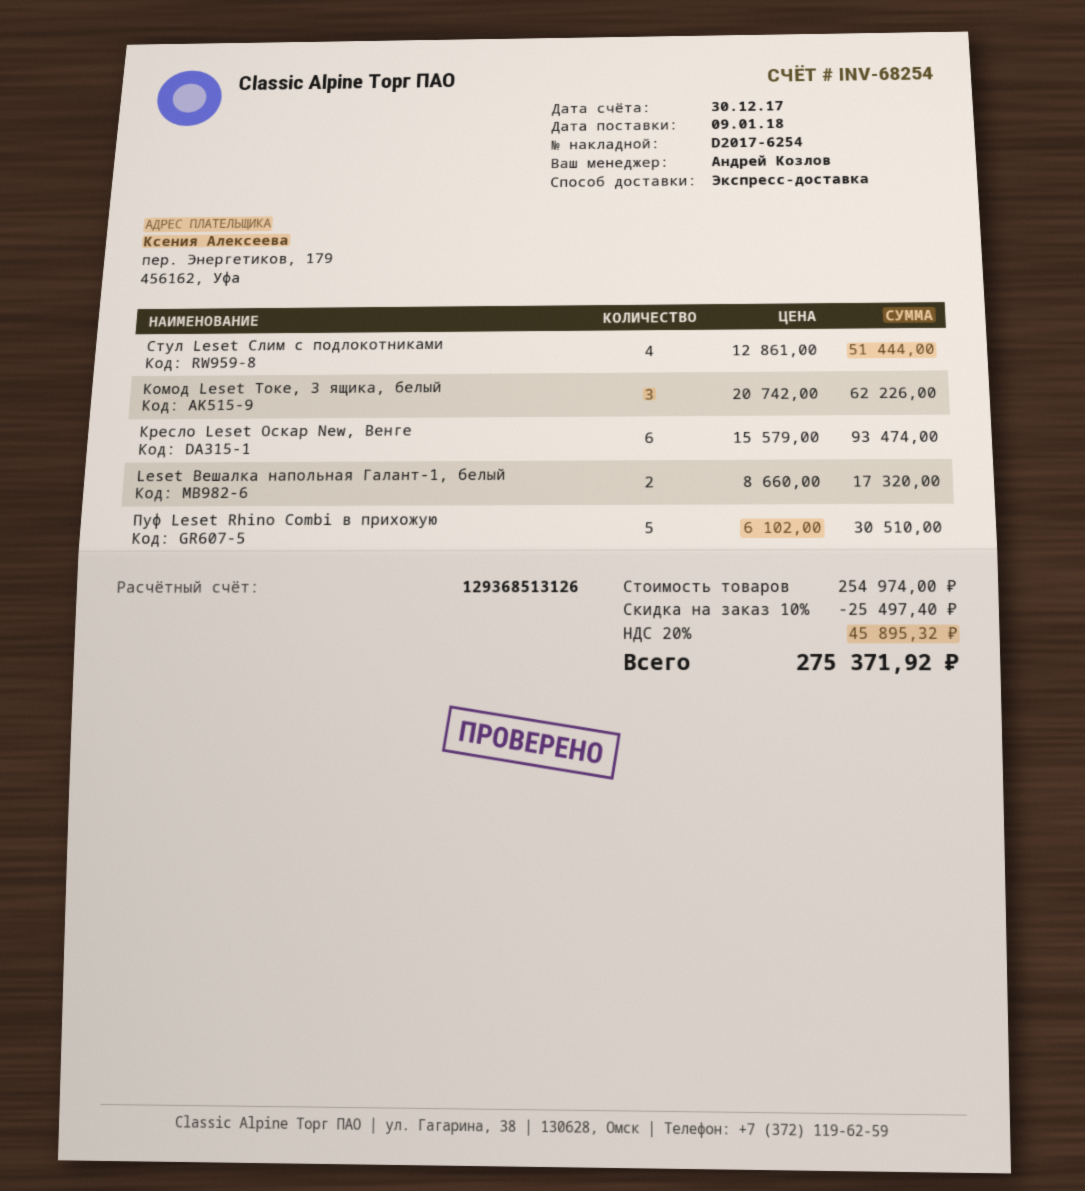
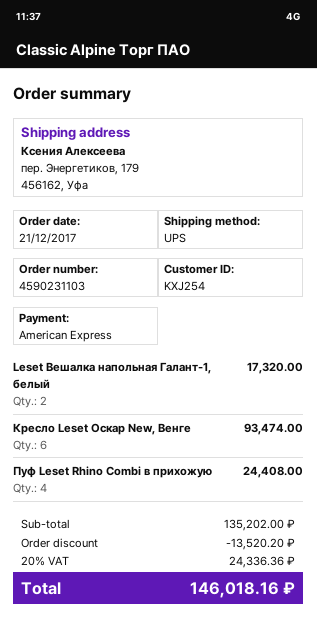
shipping method: express -> UPS
Стул Leset Слим с подлокотниками: 4 for 51444.00 -> none
Комод Leset Токе, 3 ящика, белый: 3 for 62226.00 -> none
Пуф Leset Rhino Combi в прихожую: 5 for 30510.00 -> 4 for 24408.00
subtotal: 254974.00 -> 135202.00
discount: 25497.40 -> 13520.20
tax: 20% = 45895.32 -> 20% = 24336.36
total: 275371.92 -> 146018.16

